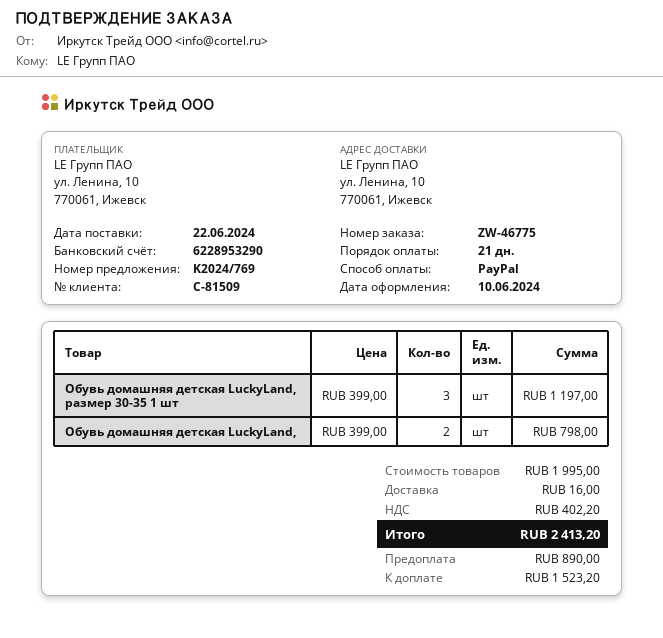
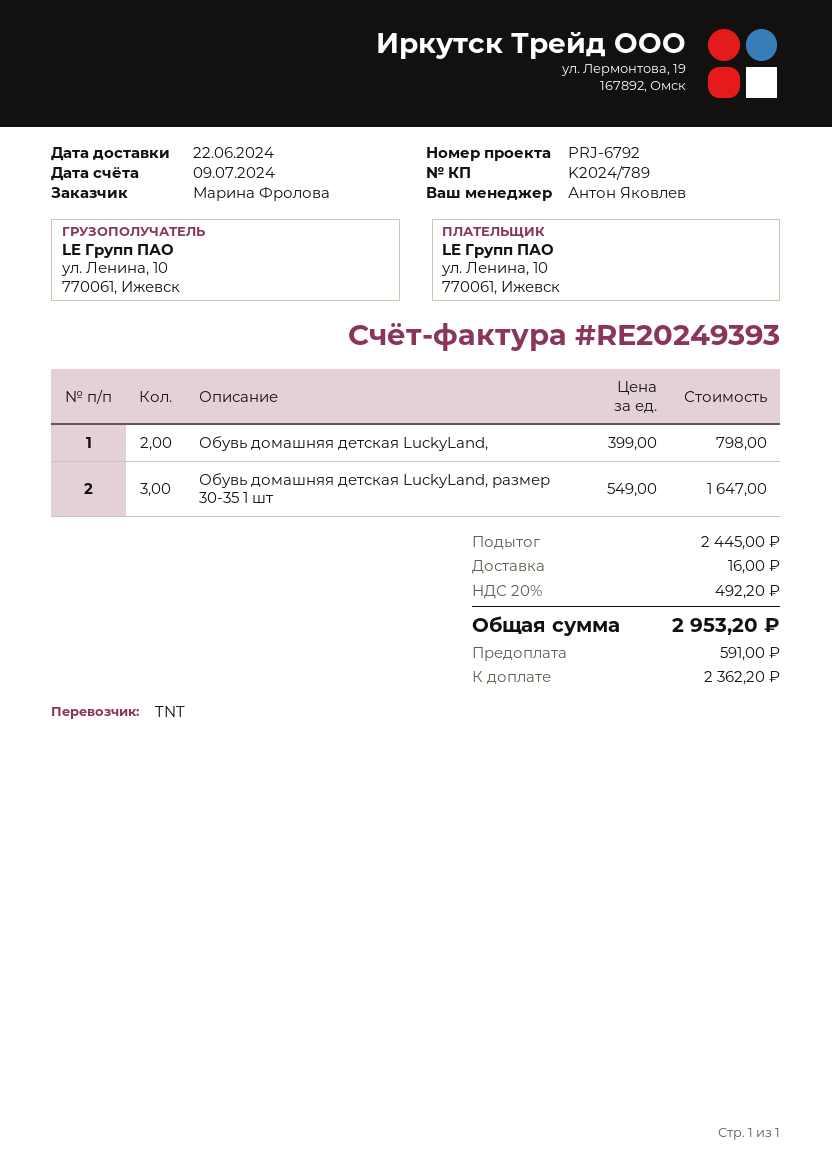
quote number: K2024/769 -> K2024/789
Обувь домашняя детская LuckyLand, размер 30-35 1 шт: 3 x 399.00 = 1197.00 -> 3 x 549.00 = 1647.00
subtotal: 1995.00 -> 2445.00
tax: 402.20 -> 492.20
total: 2413.20 -> 2953.20
deposit: 890.00 -> 591.00
balance: 1523.20 -> 2362.20

